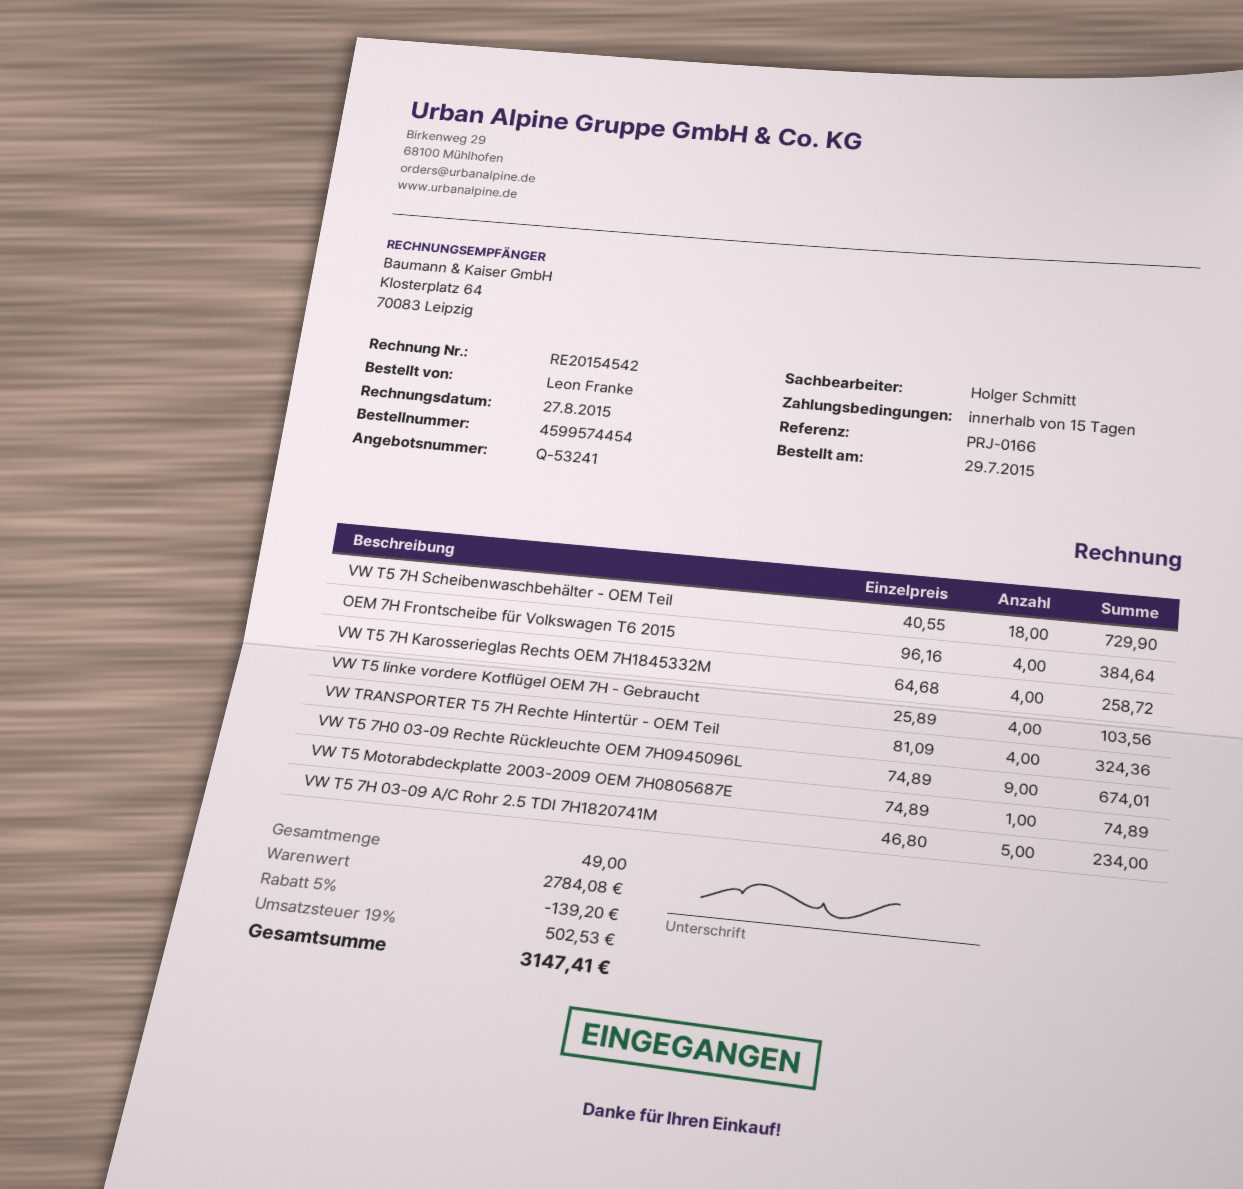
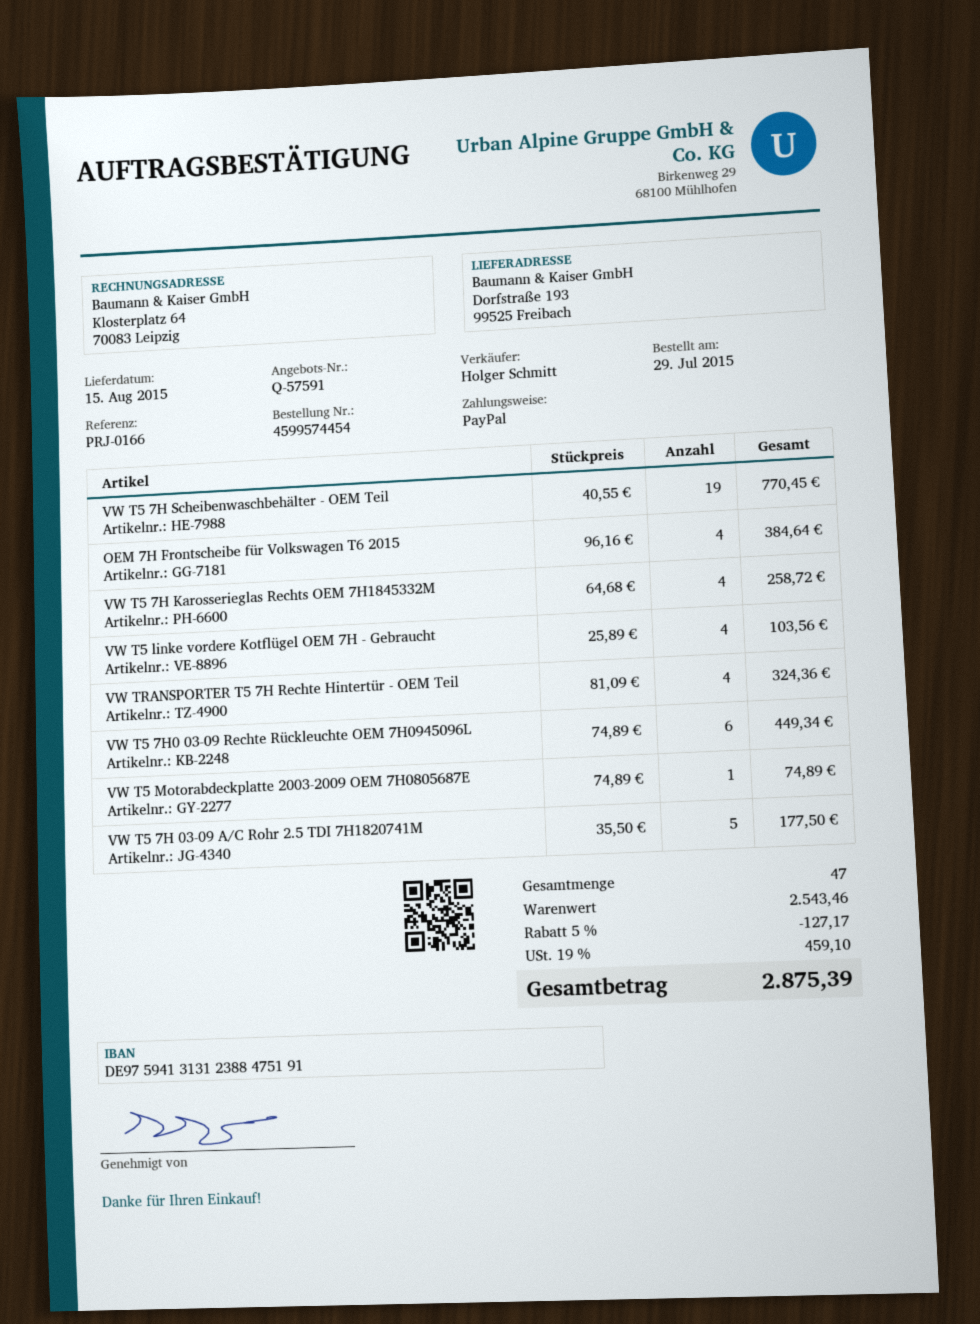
quote number: Q-53241 -> Q-57591
VW T5 7H Scheibenwaschbehälter - OEM Teil: 18 x 40.55 = 729.90 -> 19 x 40.55 = 770.45
VW T5 7H0 03-09 Rechte Rückleuchte OEM 7H0945096L: 9 x 74.89 = 674.01 -> 6 x 74.89 = 449.34
VW T5 7H 03-09 A/C Rohr 2.5 TDI 7H1820741M: 5 x 46.80 = 234.00 -> 5 x 35.50 = 177.50
total quantity: 49 -> 47
subtotal: 2784.08 -> 2543.46
discount: 5% = 139.20 -> 5% = 127.17
tax: 19% = 502.53 -> 19% = 459.10
total: 3147.41 -> 2875.39

